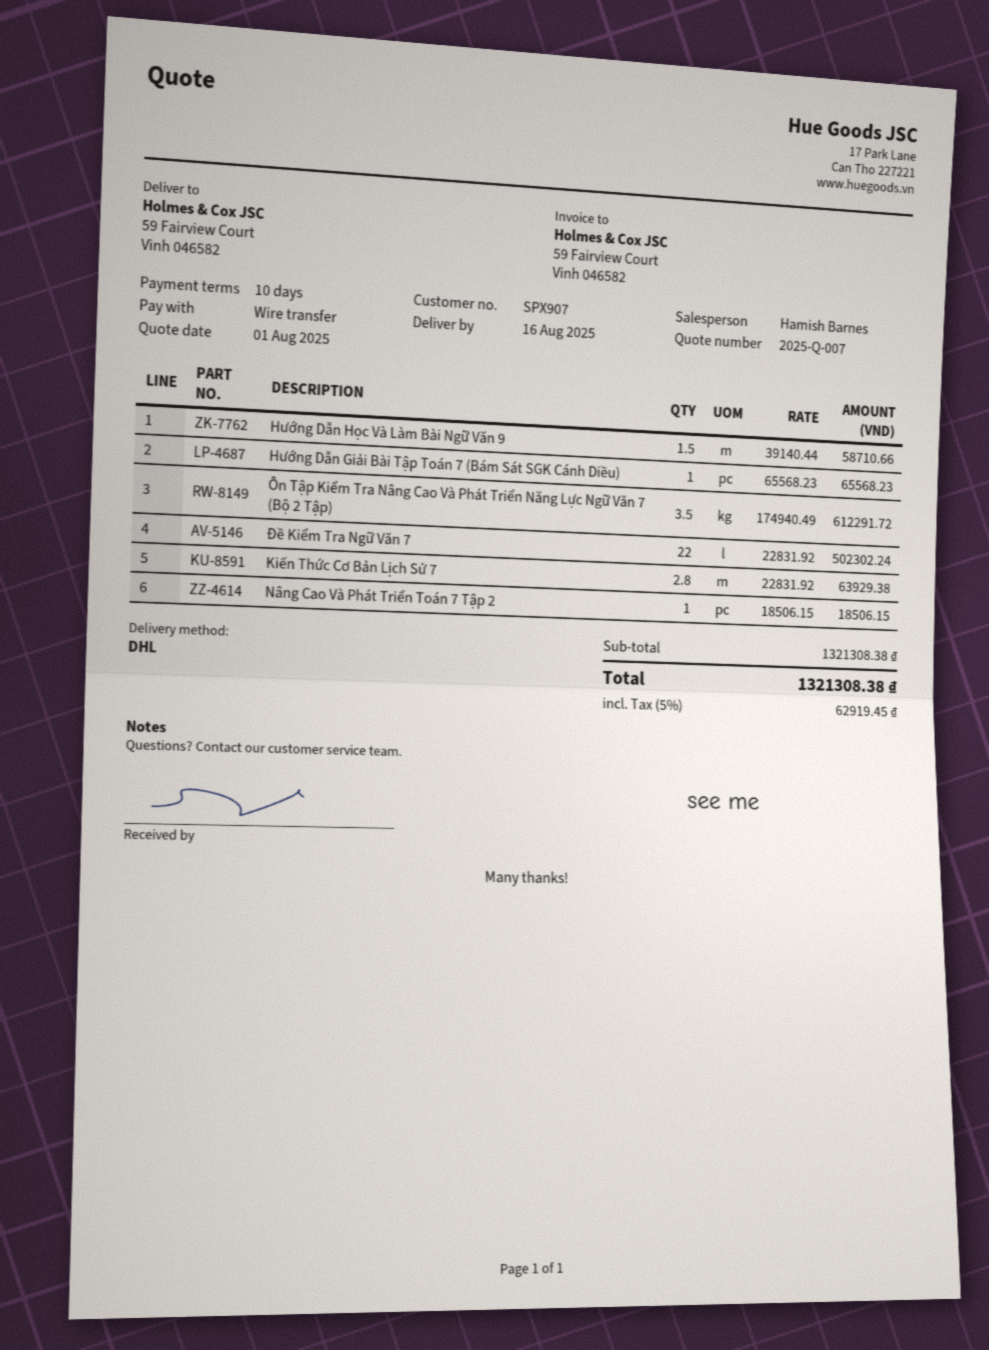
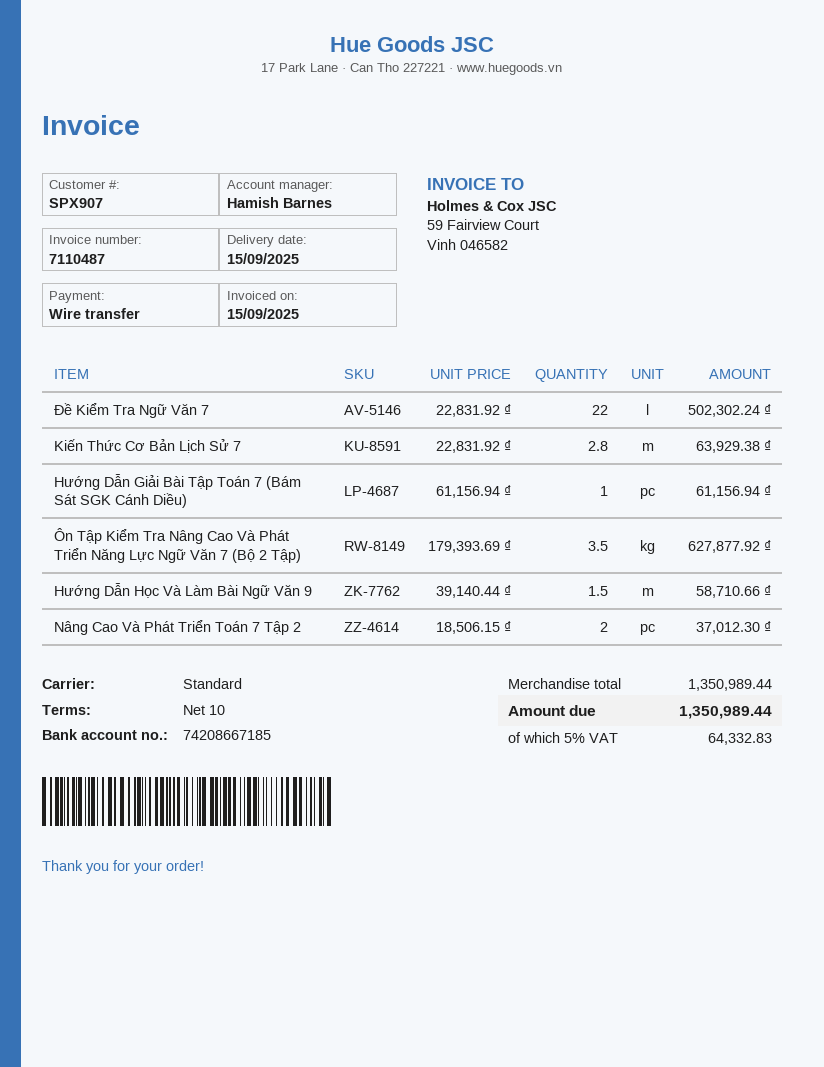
delivery date: 2025-08-16 -> 2025-09-15
shipping method: DHL -> standard
Hướng Dẫn Giải Bài Tập Toán 7 (Bám Sát SGK Cánh Diều): 1 x 65568.23 = 65568.23 -> 1 x 61156.94 = 61156.94
Ôn Tập Kiểm Tra Nâng Cao Và Phát Triển Năng Lực Ngữ Văn 7 (Bộ 2 Tập): 3.5 x 174940.49 = 612291.72 -> 3.5 x 179393.69 = 627877.92
Nâng Cao Và Phát Triển Toán 7 Tập 2: 1 x 18506.15 = 18506.15 -> 2 x 18506.15 = 37012.30
subtotal: 1321308.38 -> 1350989.44
tax: 5% = 62919.45 -> 5% = 64332.83
total: 1321308.38 -> 1350989.44

